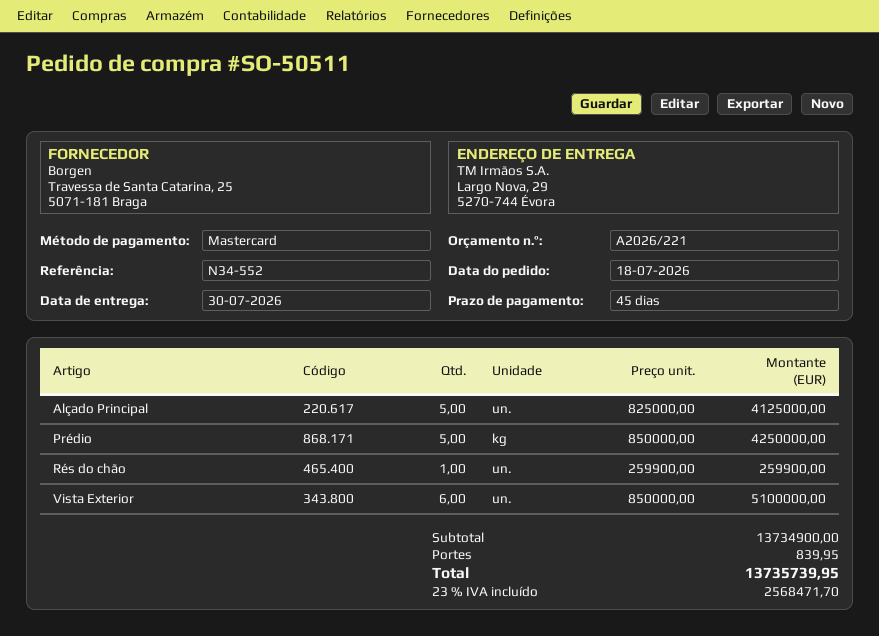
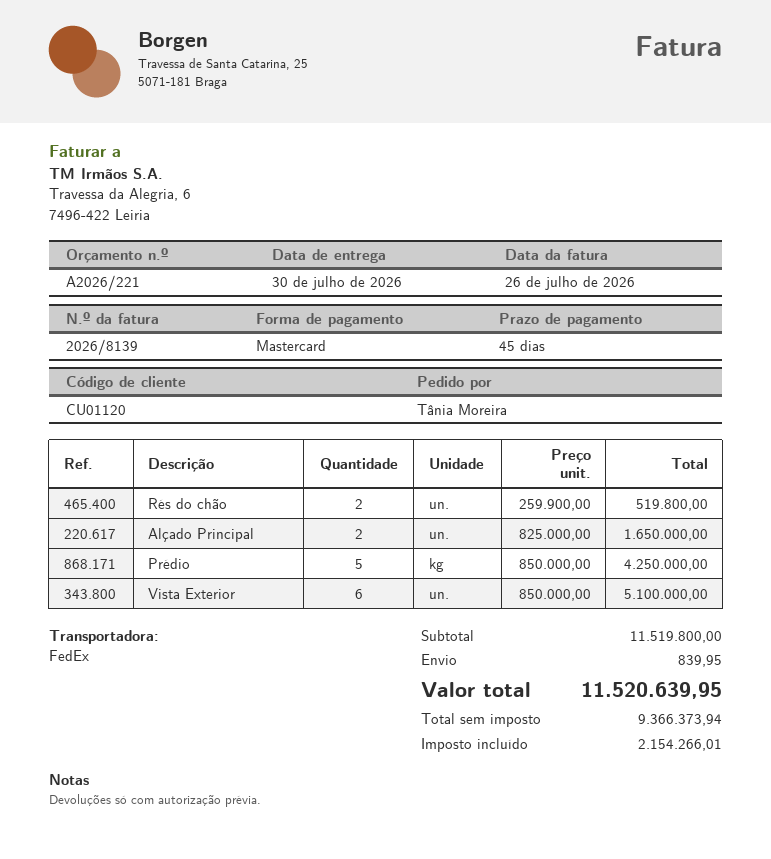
Alçado Principal: 5 x 825000.00 = 4125000.00 -> 2 x 825000.00 = 1650000.00
Rés do chão: 1 x 259900.00 = 259900.00 -> 2 x 259900.00 = 519800.00
subtotal: 13734900.00 -> 11519800.00
tax: 2568471.70 -> 2154266.01
total: 13735739.95 -> 11520639.95

